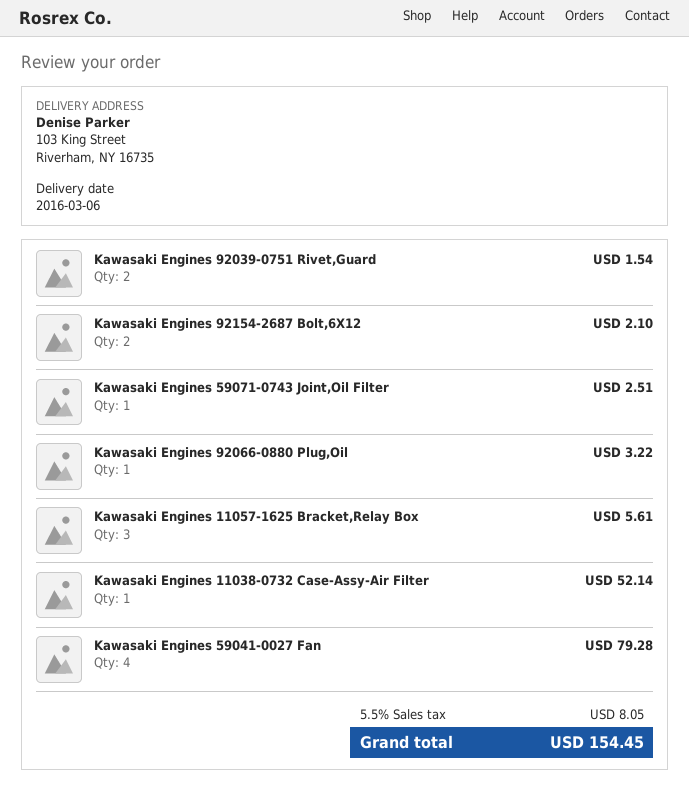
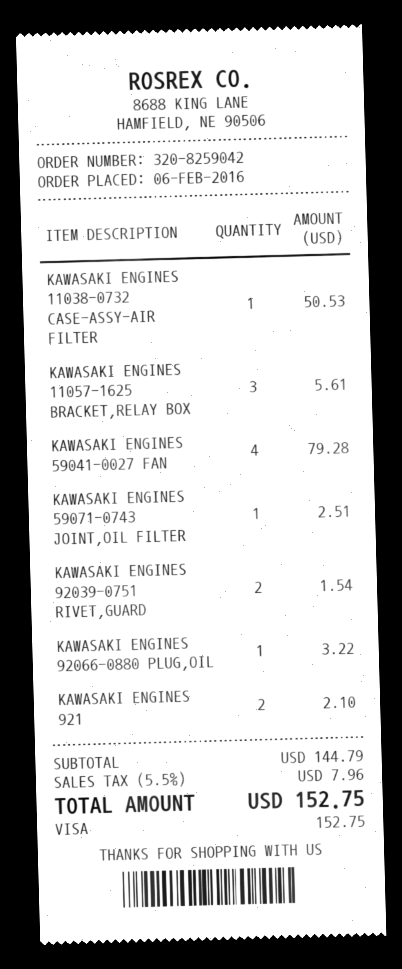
Kawasaki Engines 11038-0732 Case-Assy-Air Filter: 1 for 52.14 -> 1 for 50.53
tax: 5.5% = 8.05 -> 5.5% = 7.96
total: 154.45 -> 152.75

